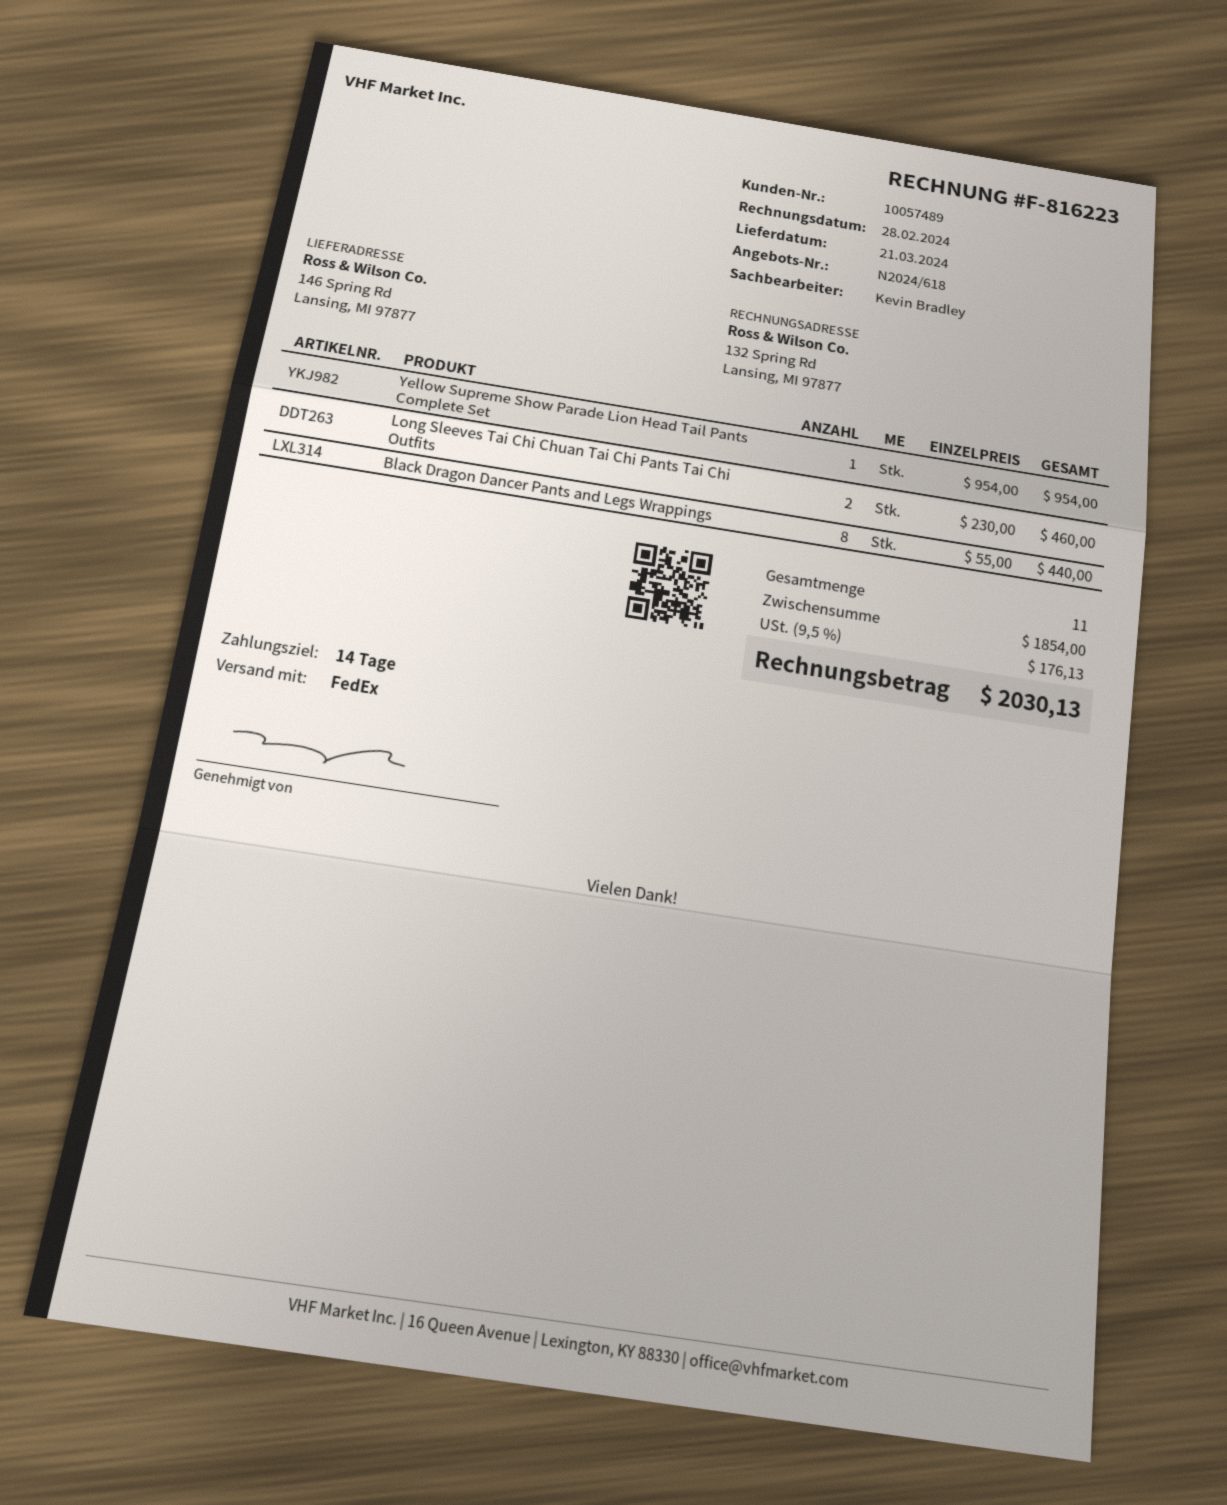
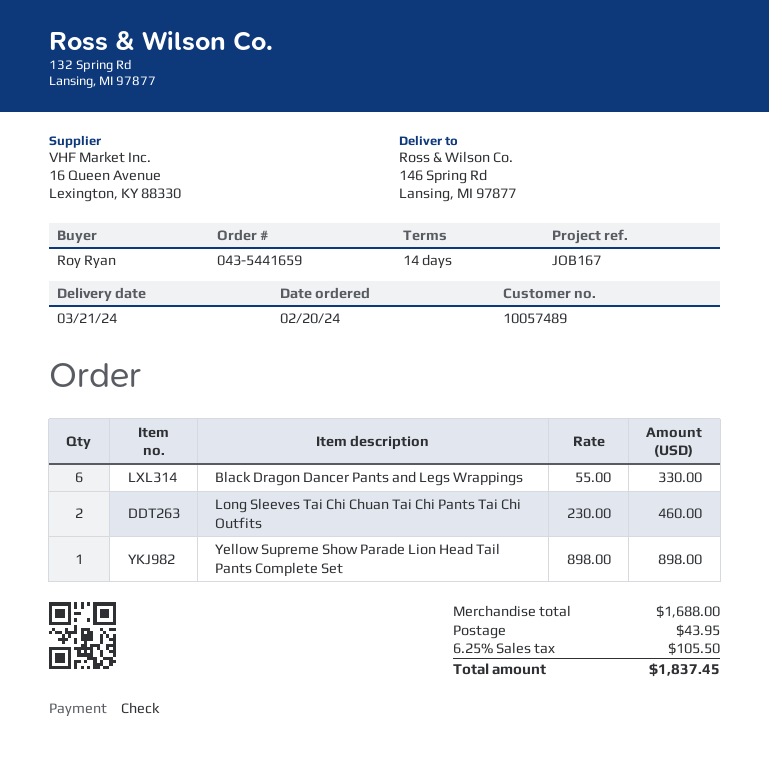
Yellow Supreme Show Parade Lion Head Tail Pants Complete Set: 1 x 954.00 = 954.00 -> 1 x 898.00 = 898.00
Black Dragon Dancer Pants and Legs Wrappings: 8 x 55.00 = 440.00 -> 6 x 55.00 = 330.00
subtotal: 1854.00 -> 1688.00
shipping: none -> 43.95
tax: 9.5% = 176.13 -> 6.25% = 105.50
total: 2030.13 -> 1837.45

